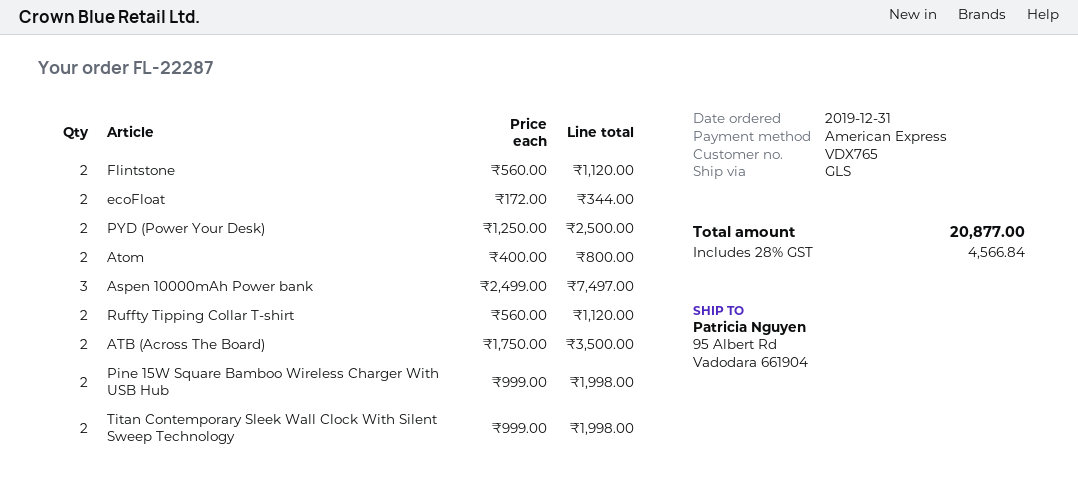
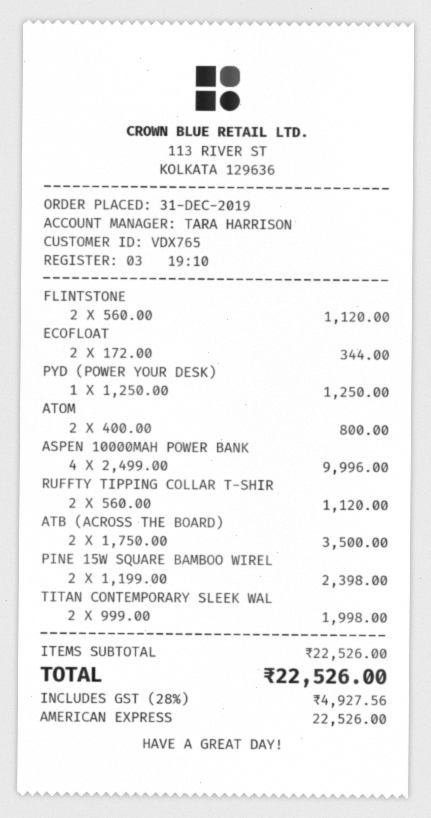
PYD (Power Your Desk): 2 x 1250.00 = 2500.00 -> 1 x 1250.00 = 1250.00
Aspen 10000mAh Power bank: 3 x 2499.00 = 7497.00 -> 4 x 2499.00 = 9996.00
Pine 15W Square Bamboo Wireless Charger With USB Hub: 2 x 999.00 = 1998.00 -> 2 x 1199.00 = 2398.00
tax: 28% = 4566.84 -> 28% = 4927.56
total: 20877.00 -> 22526.00

